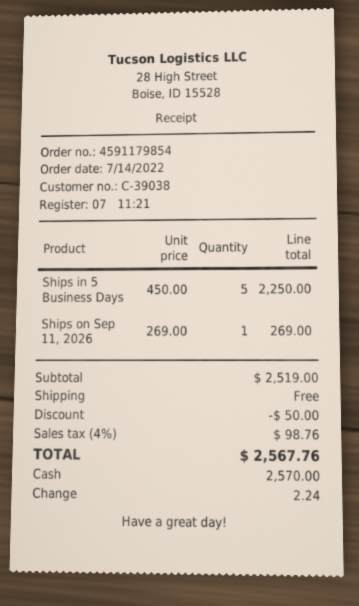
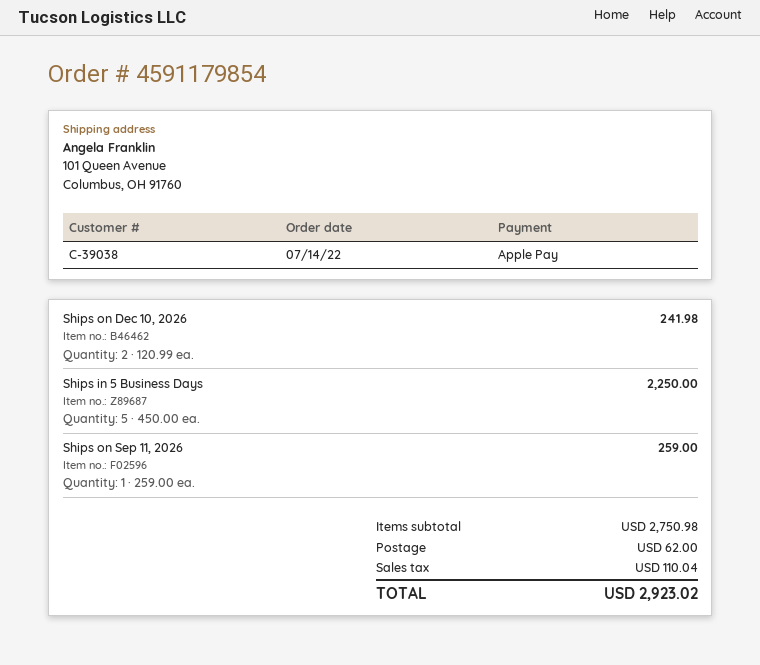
payment method: cash -> Apple Pay
Ships on Sep 11, 2026: 1 x 269.00 = 269.00 -> 1 x 259.00 = 259.00
Ships on Dec 10, 2026: none -> 2 x 120.99 = 241.98
subtotal: 2519.00 -> 2750.98
discount: 50.00 -> none
shipping: 0.00 -> 62.00
tax: 98.76 -> 110.04
total: 2567.76 -> 2923.02

